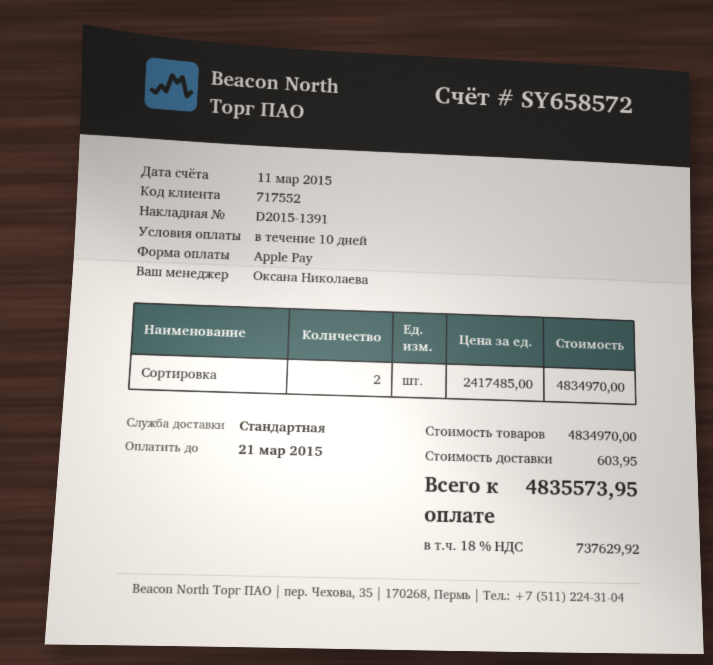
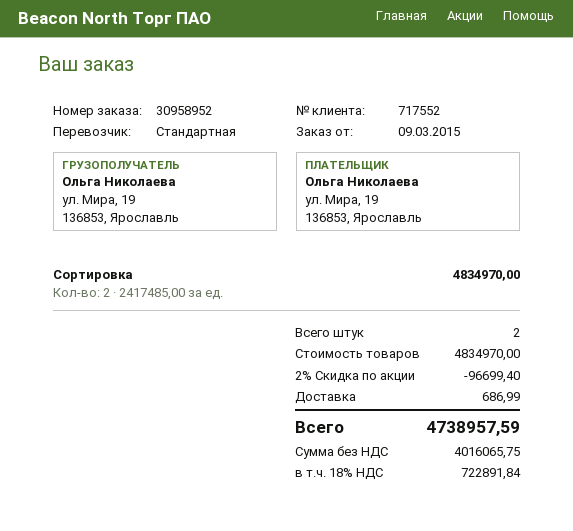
discount: none -> 2% = 96699.40
shipping: 603.95 -> 686.99
tax: 18% = 737629.92 -> 18% = 722891.84
total: 4835573.95 -> 4738957.59

